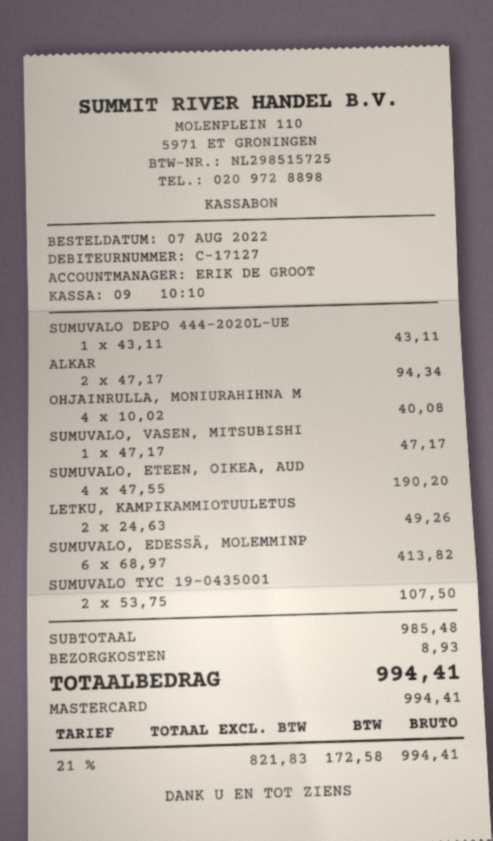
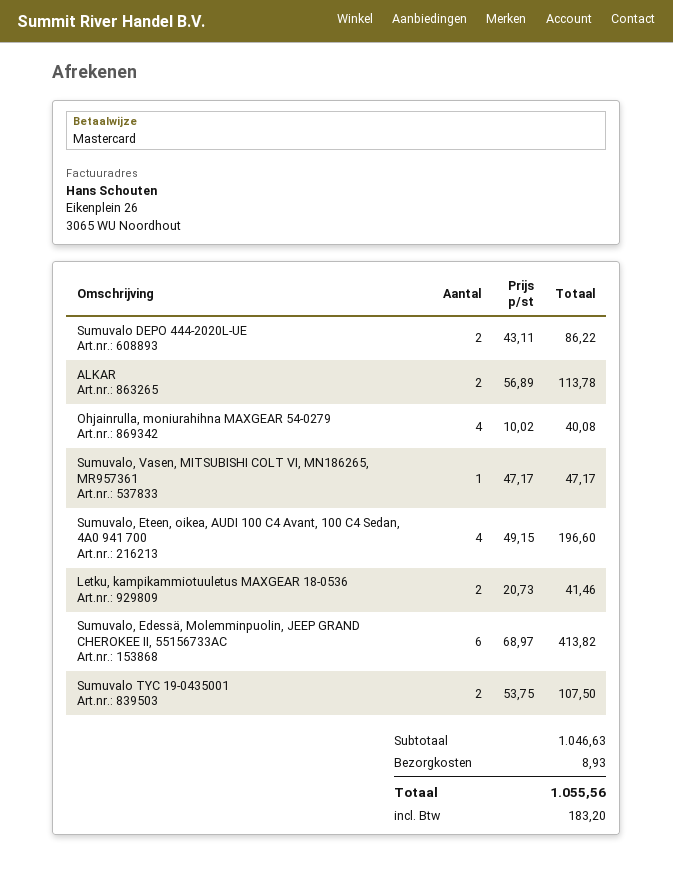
SUMUVALO DEPO 444-2020L-UE: 1 x 43.11 = 43.11 -> 2 x 43.11 = 86.22
ALKAR: 2 x 47.17 = 94.34 -> 2 x 56.89 = 113.78
SUMUVALO, ETEEN, OIKEA, AUD: 4 x 47.55 = 190.20 -> 4 x 49.15 = 196.60
LETKU, KAMPIKAMMIOTUULETUS: 2 x 24.63 = 49.26 -> 2 x 20.73 = 41.46
subtotal: 985.48 -> 1046.63
tax: 172.58 -> 183.20
total: 994.41 -> 1055.56

